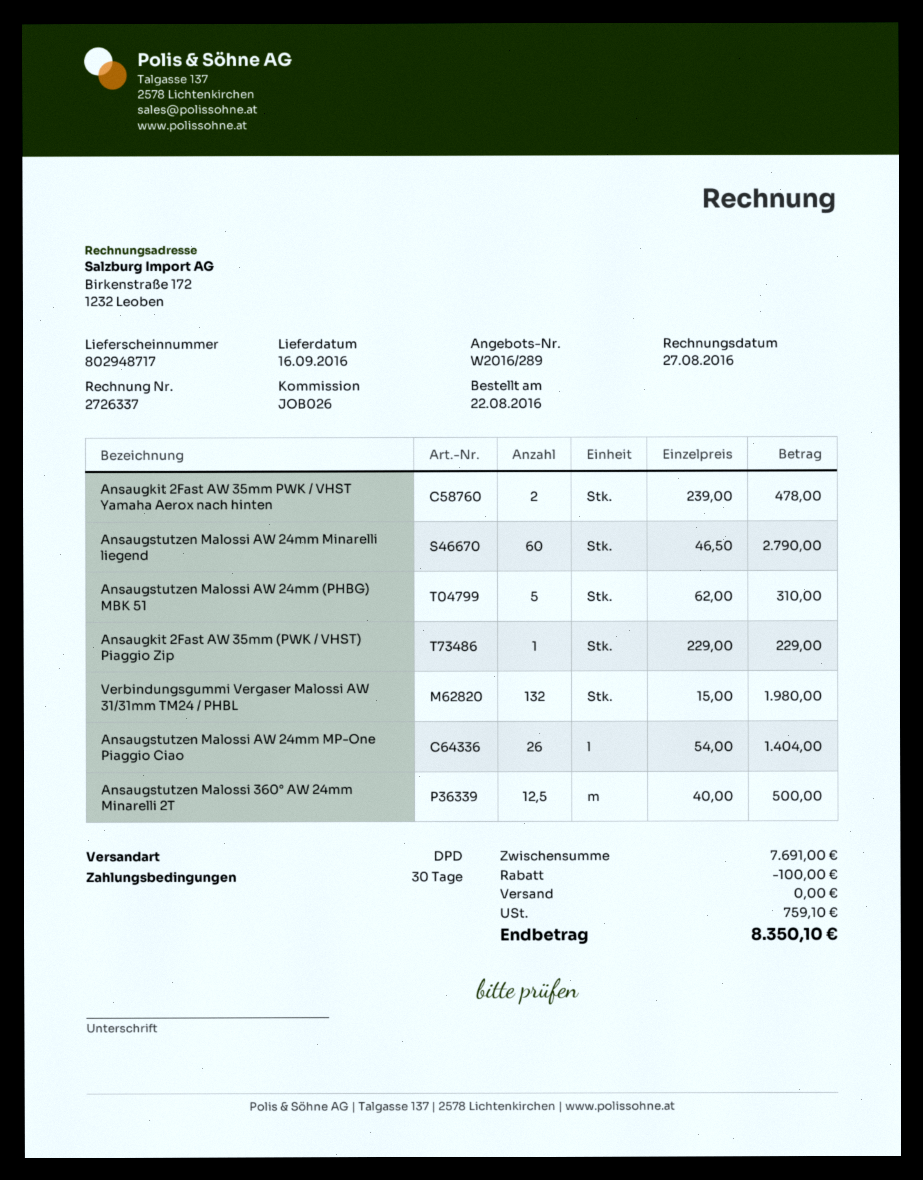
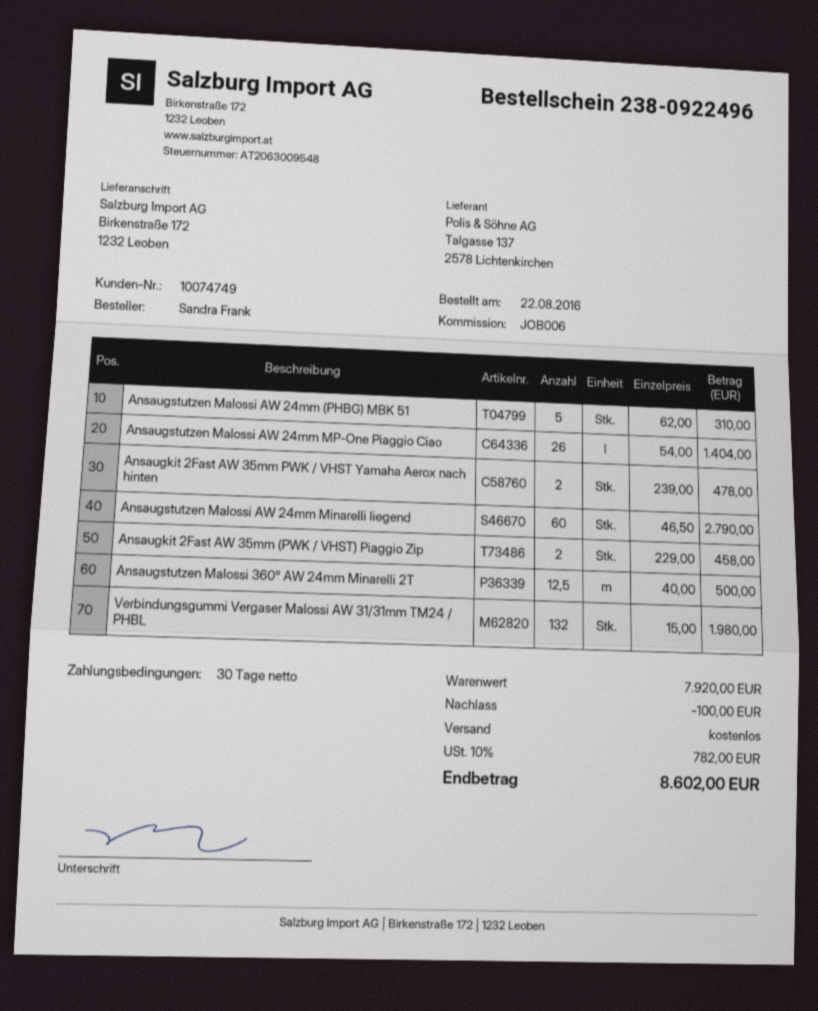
reference: JOB026 -> JOB006
Ansaugkit 2Fast AW 35mm (PWK / VHST) Piaggio Zip: 1 x 229.00 = 229.00 -> 2 x 229.00 = 458.00
subtotal: 7691.00 -> 7920.00
tax: 759.10 -> 782.00
total: 8350.10 -> 8602.00

